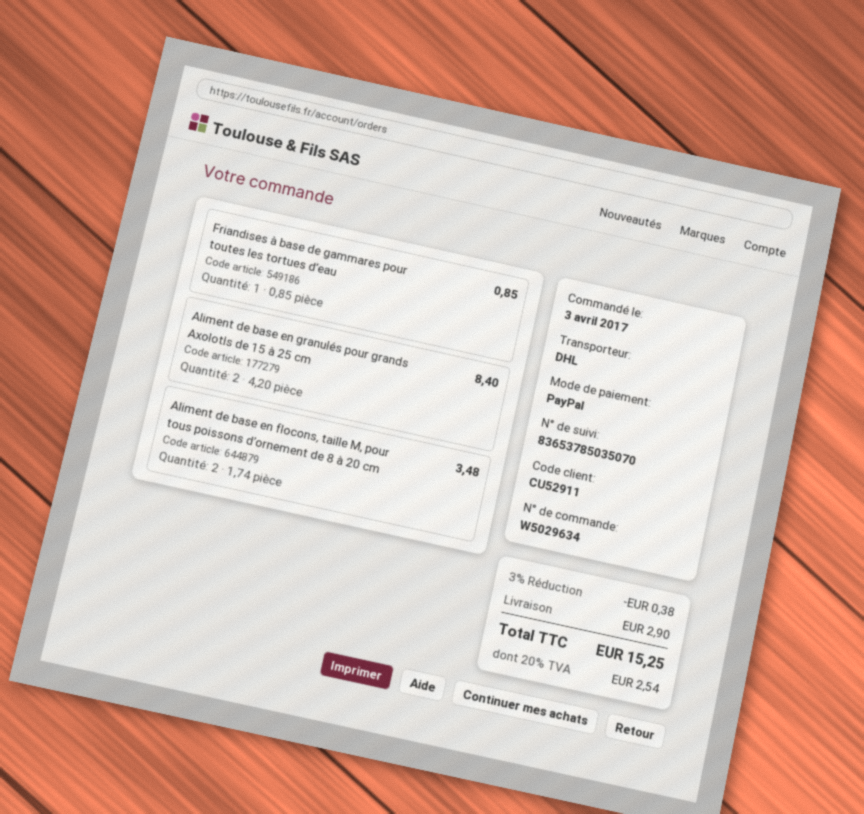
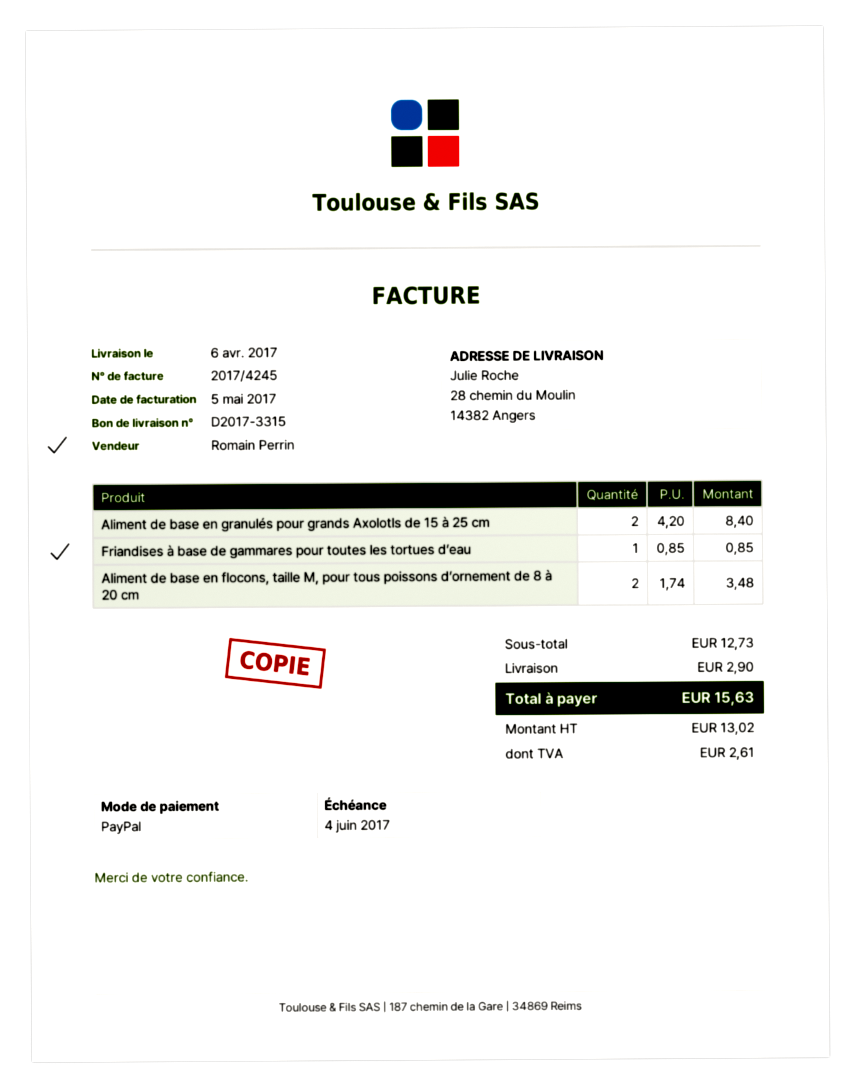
discount: 3% = 0.38 -> none
tax: 2.54 -> 2.61
total: 15.25 -> 15.63

